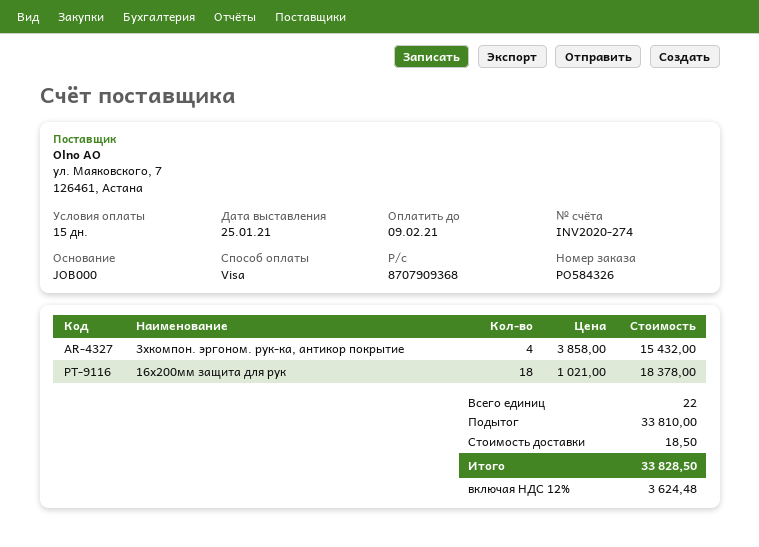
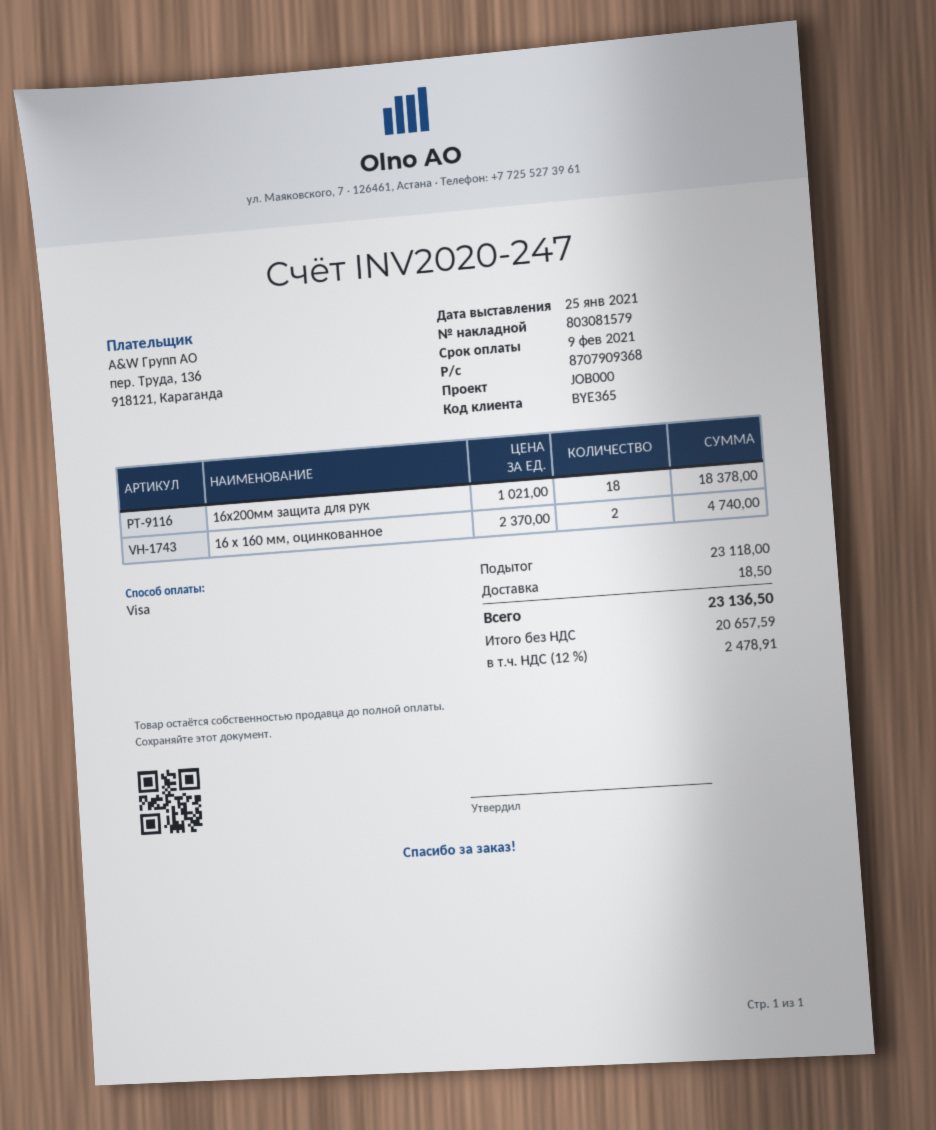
invoice number: INV2020-274 -> INV2020-247
3хкомпон. эргоном. рук-ка, антикор покрытие: 4 x 3858.00 = 15432.00 -> none
16 х 160 мм, оцинкованное: none -> 2 x 2370.00 = 4740.00
subtotal: 33810.00 -> 23118.00
tax: 12% = 3624.48 -> 12% = 2478.91
total: 33828.50 -> 23136.50

